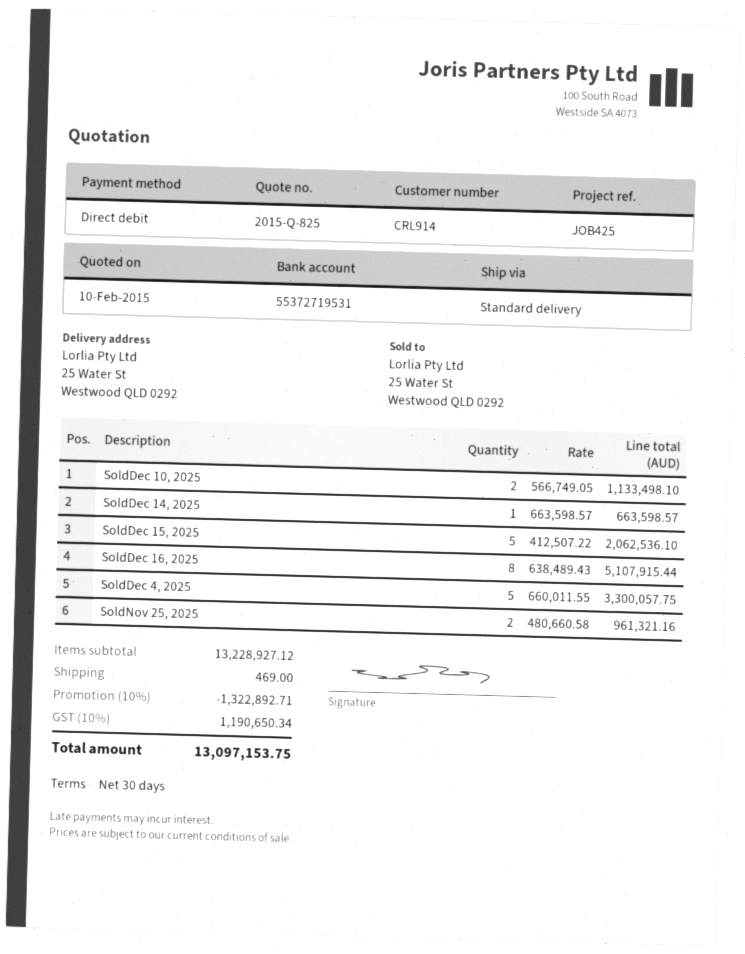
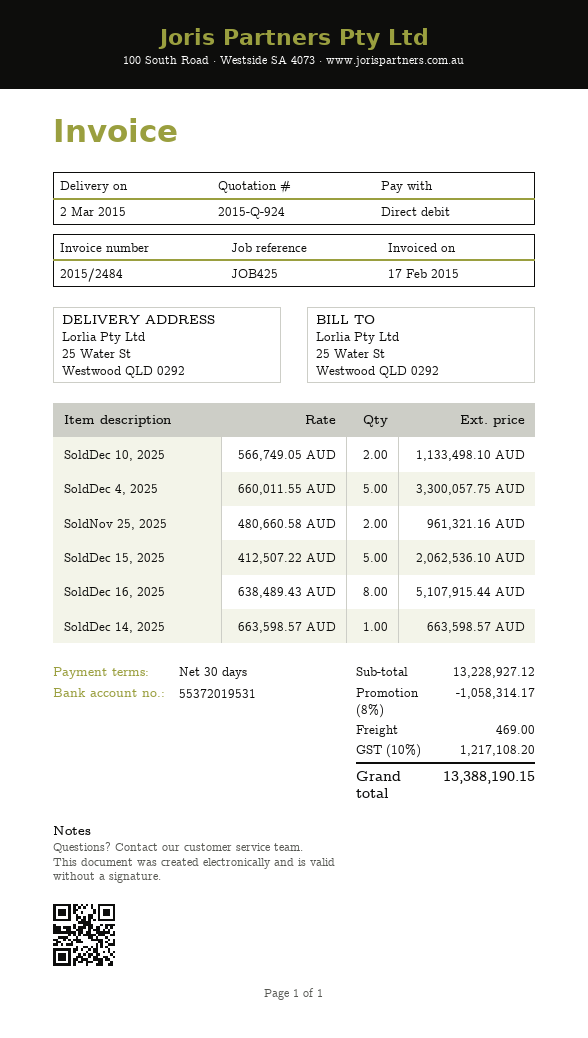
quote number: 2015-Q-825 -> 2015-Q-924
bank account: 55372719531 -> 55372019531
discount: 10% = 1322892.71 -> 8% = 1058314.17
tax: 10% = 1190650.34 -> 10% = 1217108.20
total: 13097153.75 -> 13388190.15

